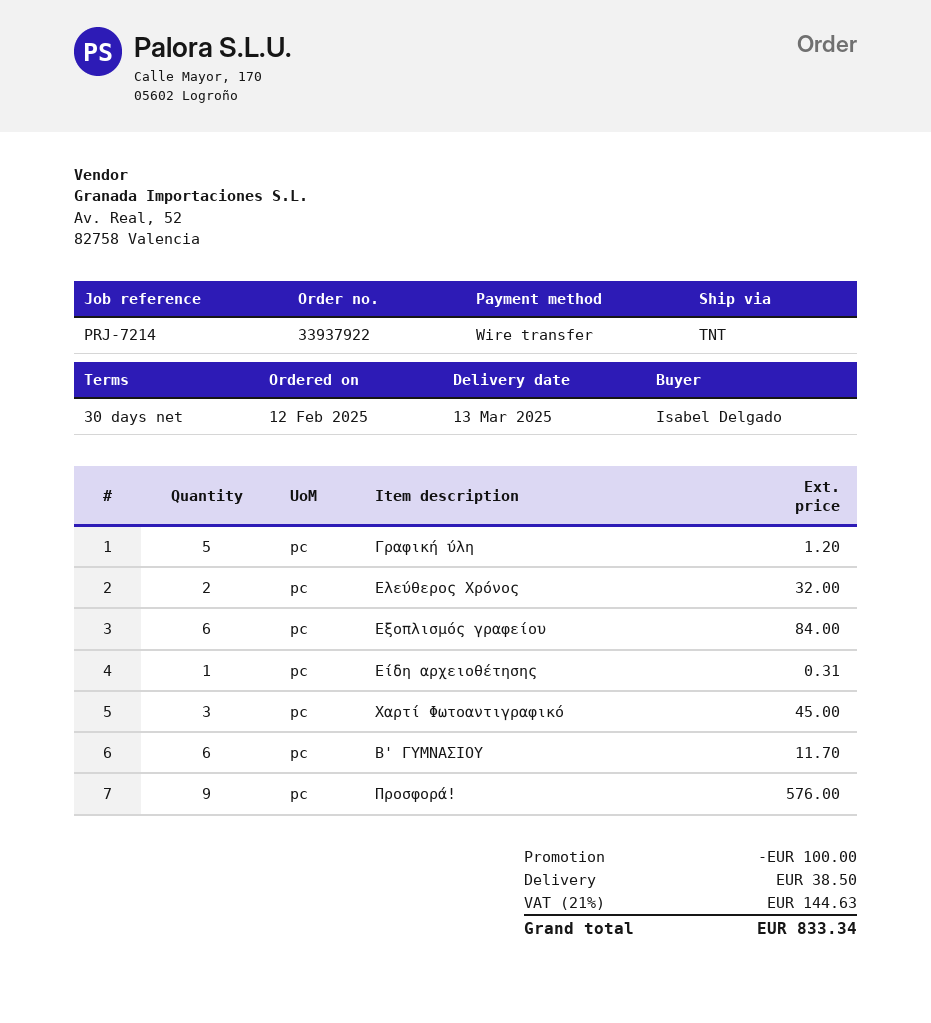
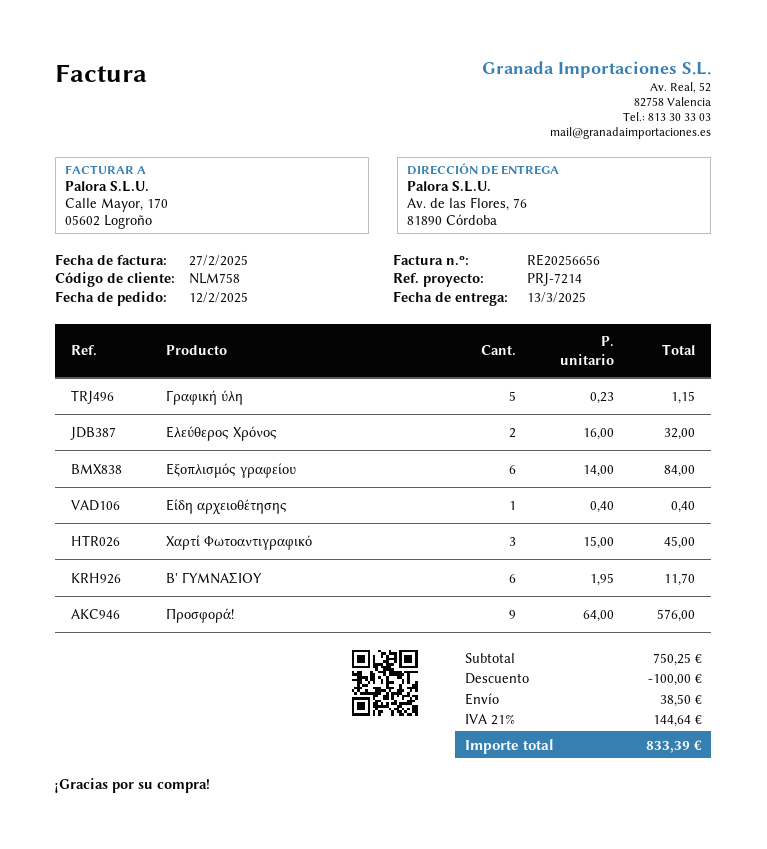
Γραφική ύλη: 5 for 1.20 -> 5 for 1.15
Είδη αρχειοθέτησης: 1 for 0.31 -> 1 for 0.40
tax: 21% = 144.63 -> 21% = 144.64
total: 833.34 -> 833.39

